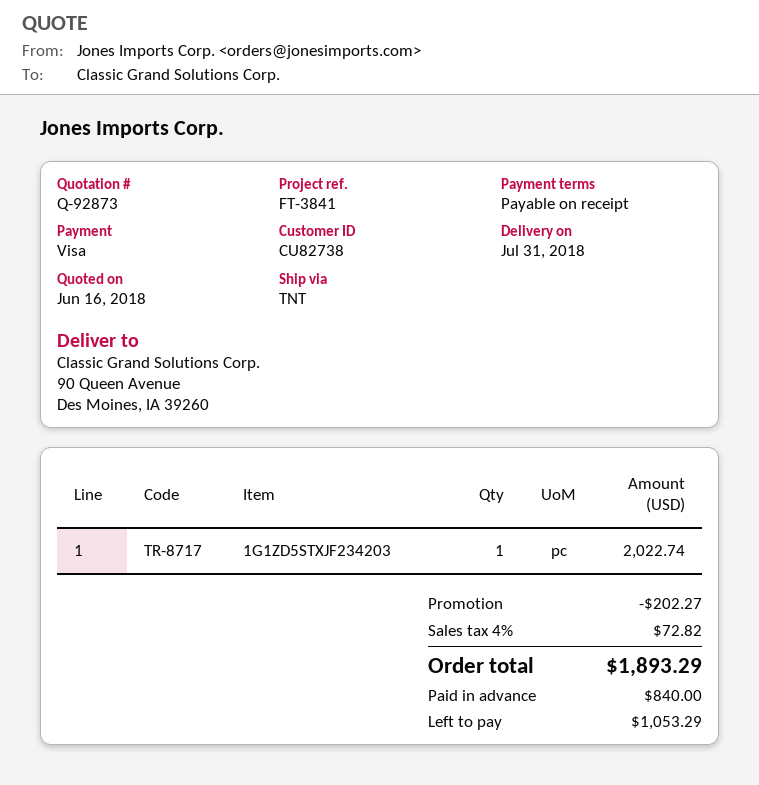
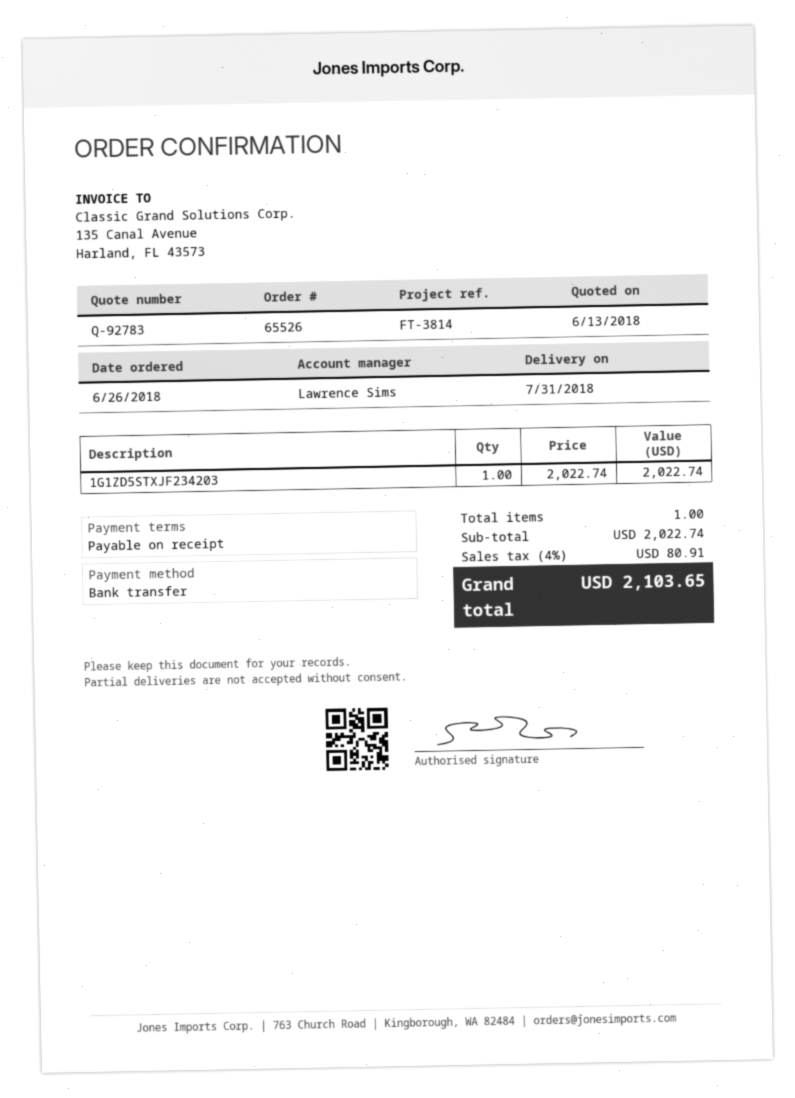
quote number: Q-92873 -> Q-92783
quote date: 2018-06-16 -> 2018-06-13
reference: FT-3841 -> FT-3814
payment method: Visa -> bank transfer
discount: 202.27 -> none
tax: 4% = 72.82 -> 4% = 80.91
total: 1893.29 -> 2103.65

